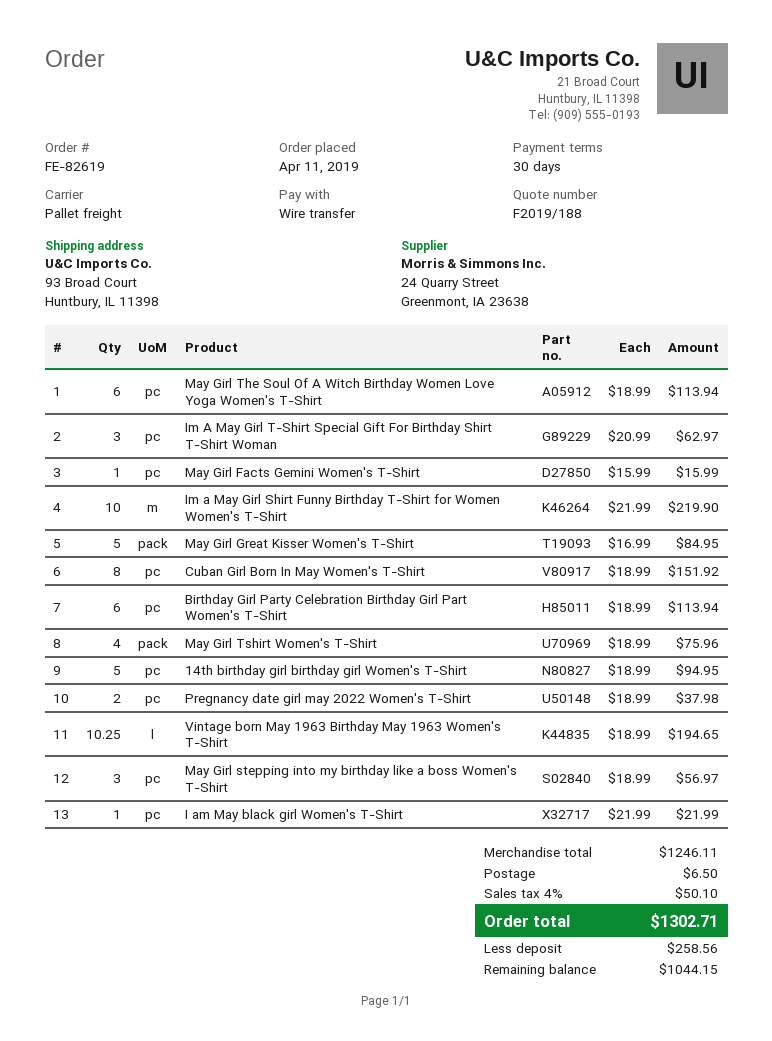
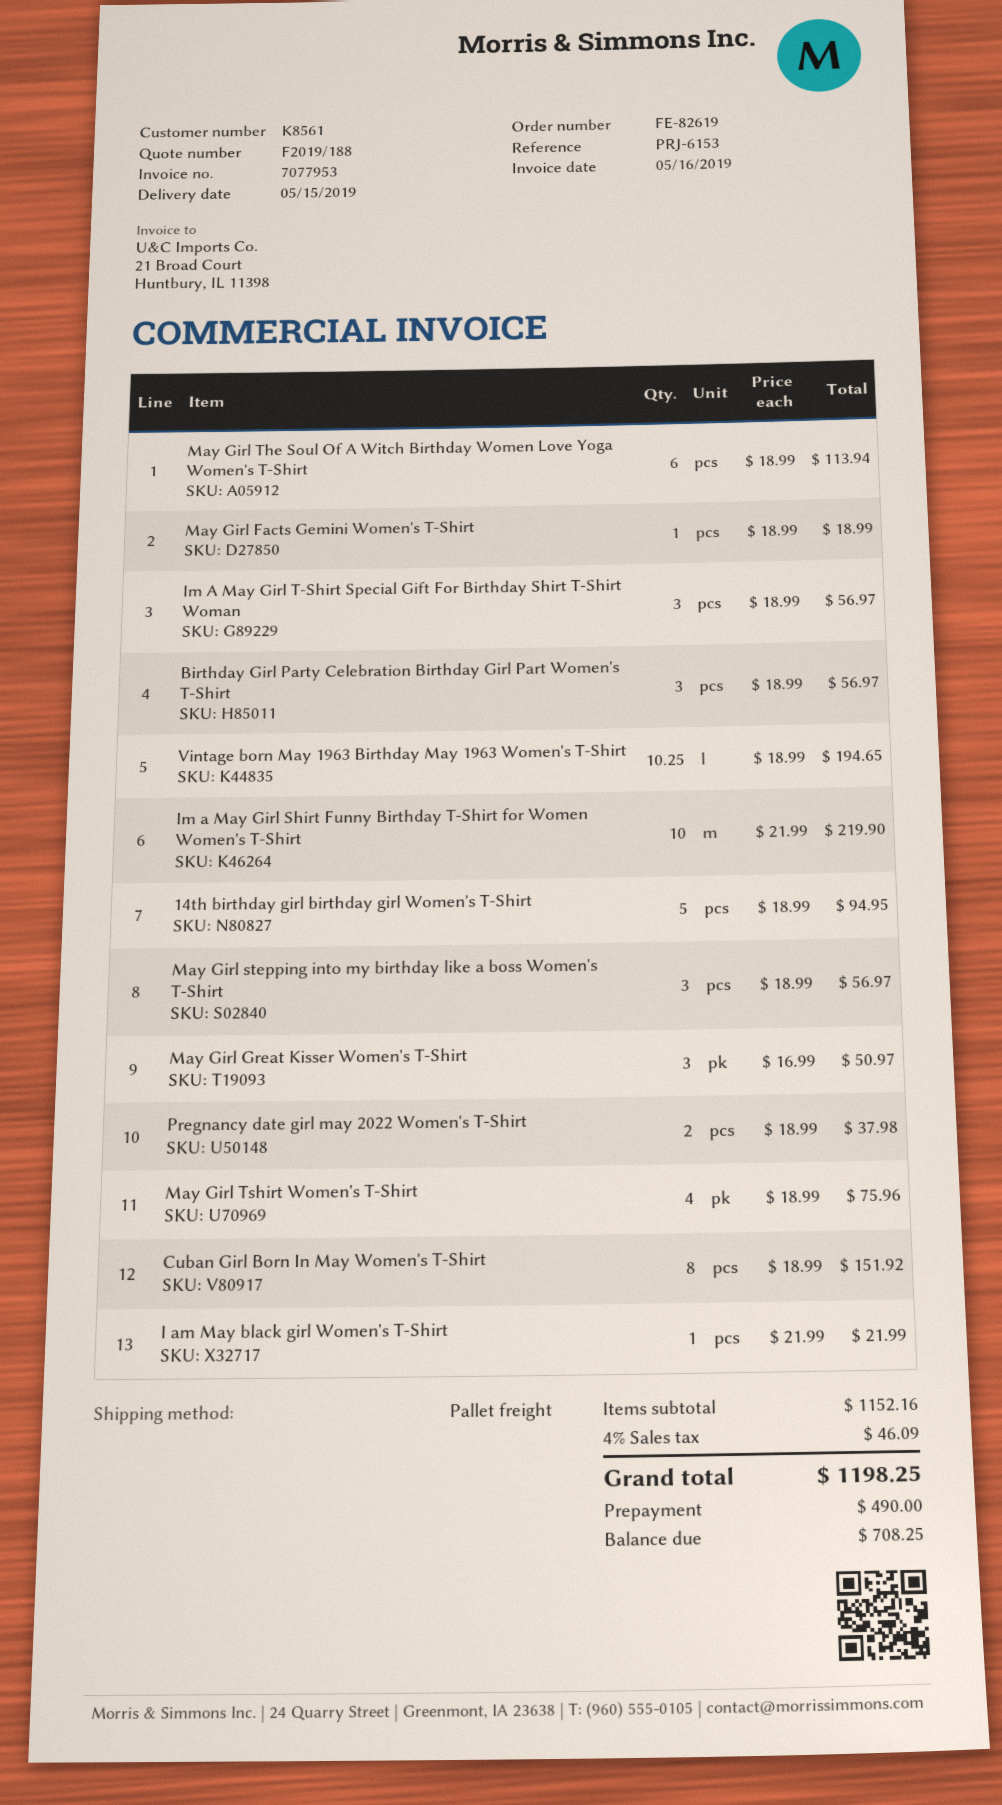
Im A May Girl T-Shirt Special Gift For Birthday Shirt T-Shirt Woman: 3 x 20.99 = 62.97 -> 3 x 18.99 = 56.97
May Girl Facts Gemini Women's T-Shirt: 1 x 15.99 = 15.99 -> 1 x 18.99 = 18.99
May Girl Great Kisser Women's T-Shirt: 5 x 16.99 = 84.95 -> 3 x 16.99 = 50.97
Birthday Girl Party Celebration Birthday Girl Part Women's T-Shirt: 6 x 18.99 = 113.94 -> 3 x 18.99 = 56.97
subtotal: 1246.11 -> 1152.16
shipping: 6.50 -> none
tax: 4% = 50.10 -> 4% = 46.09
total: 1302.71 -> 1198.25
deposit: 258.56 -> 490.00
balance: 1044.15 -> 708.25

